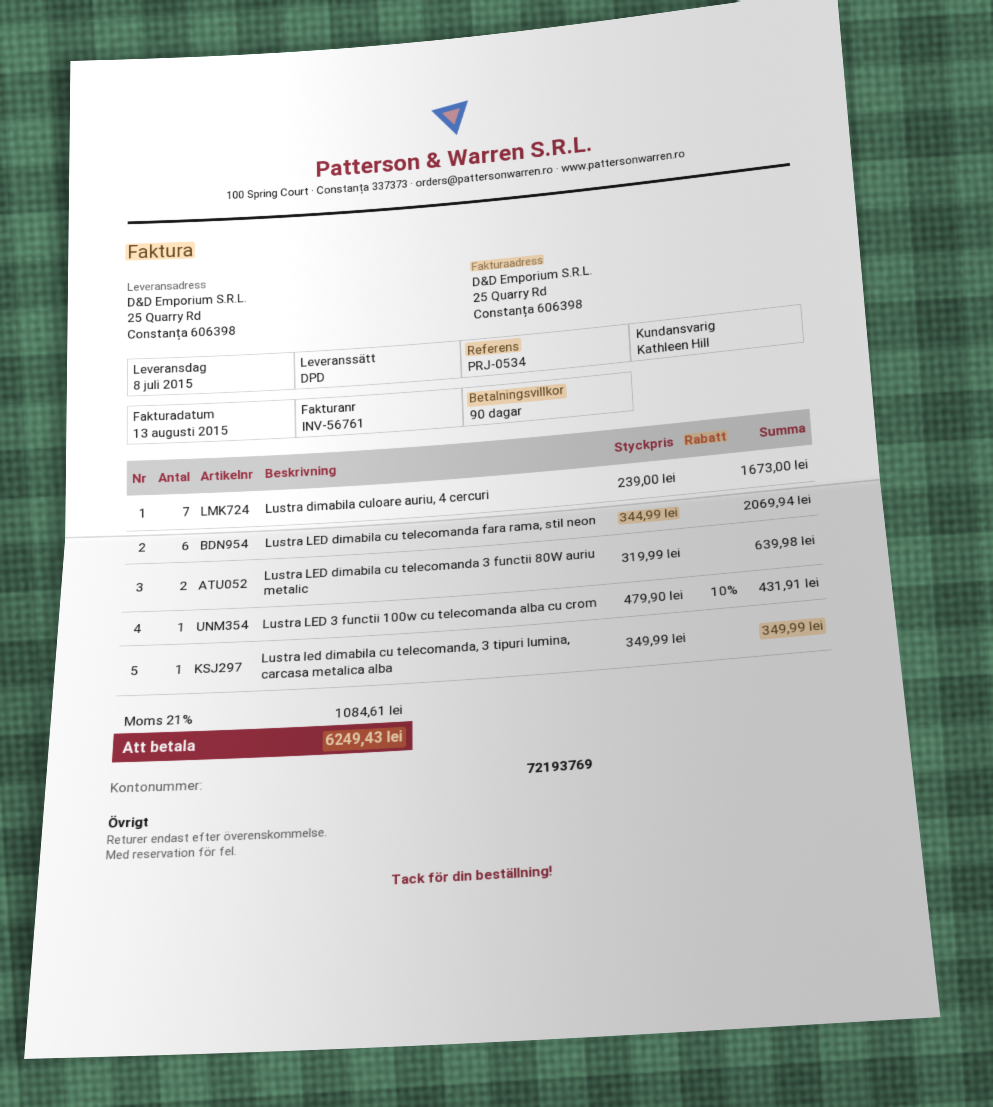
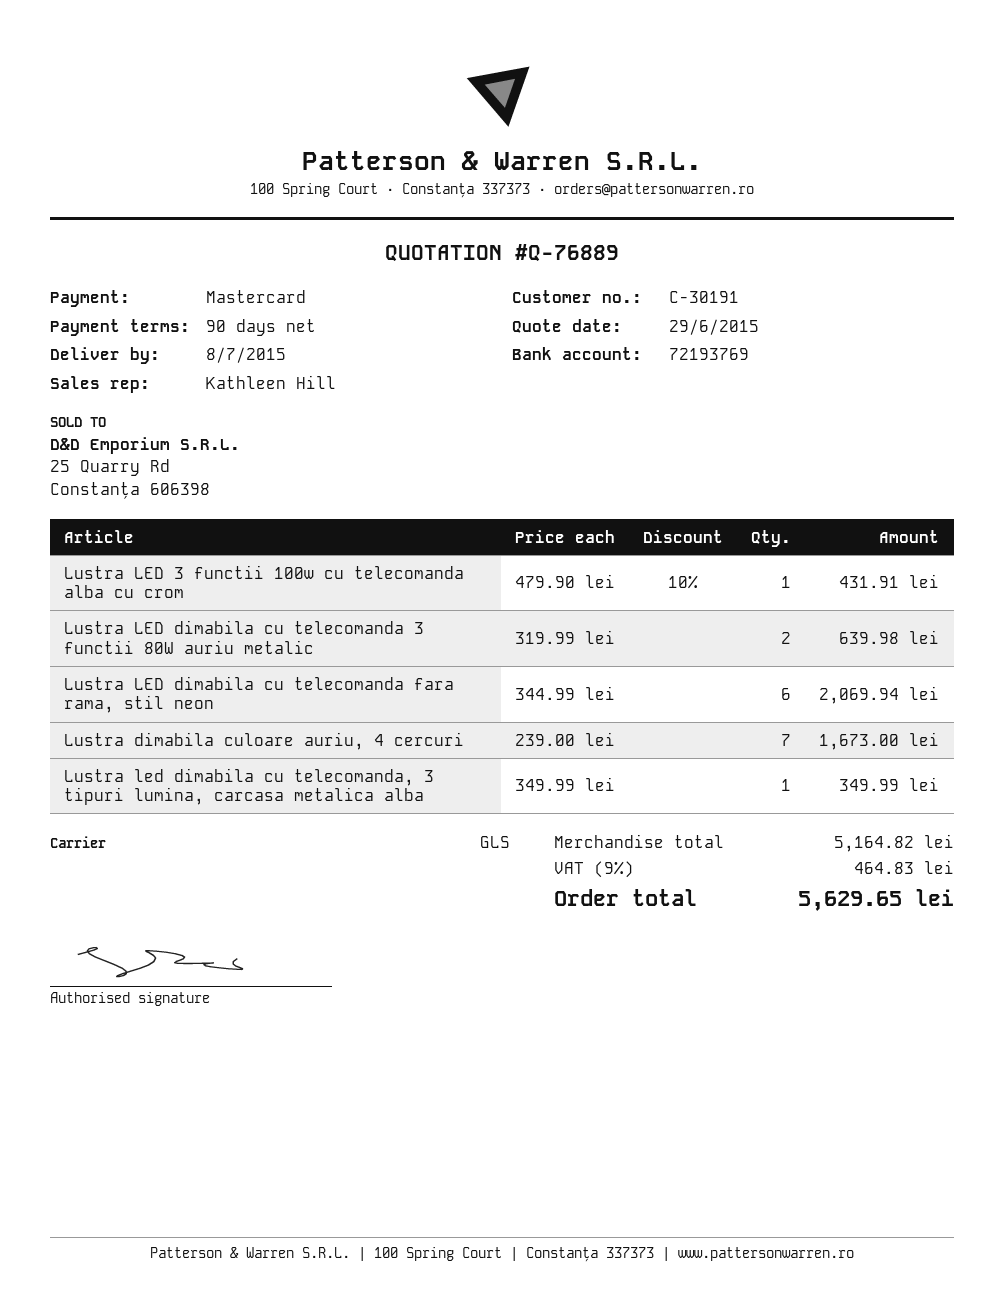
shipping method: DPD -> GLS
tax: 21% = 1084.61 -> 9% = 464.83
total: 6249.43 -> 5629.65

